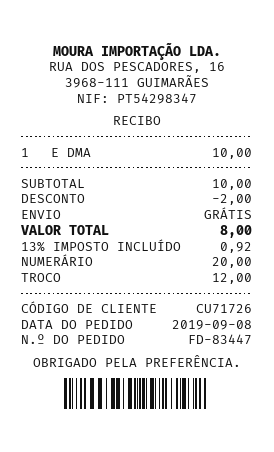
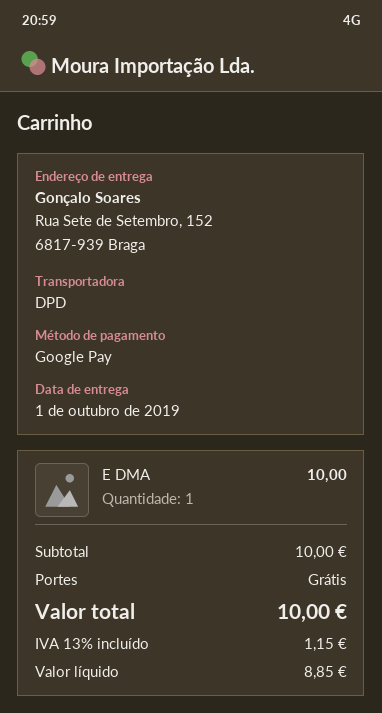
payment method: cash -> Google Pay
discount: 2.00 -> none
tax: 13% = 0.92 -> 13% = 1.15
total: 8.00 -> 10.00

